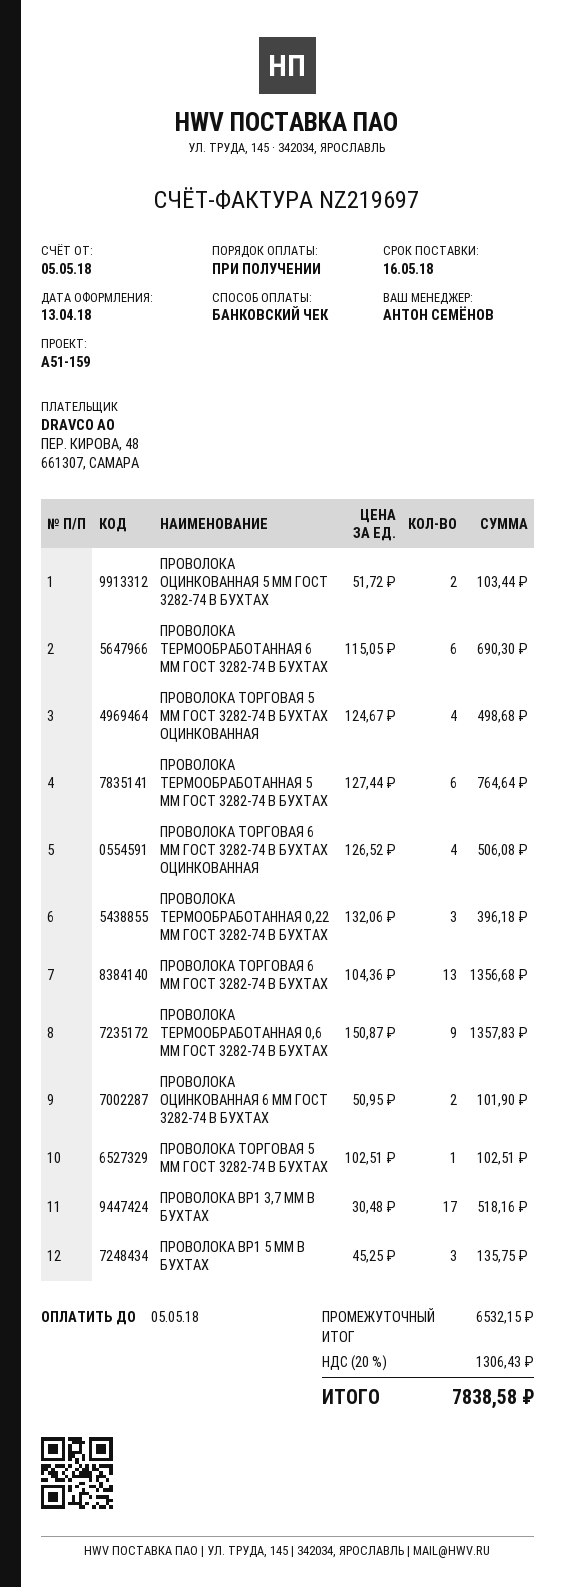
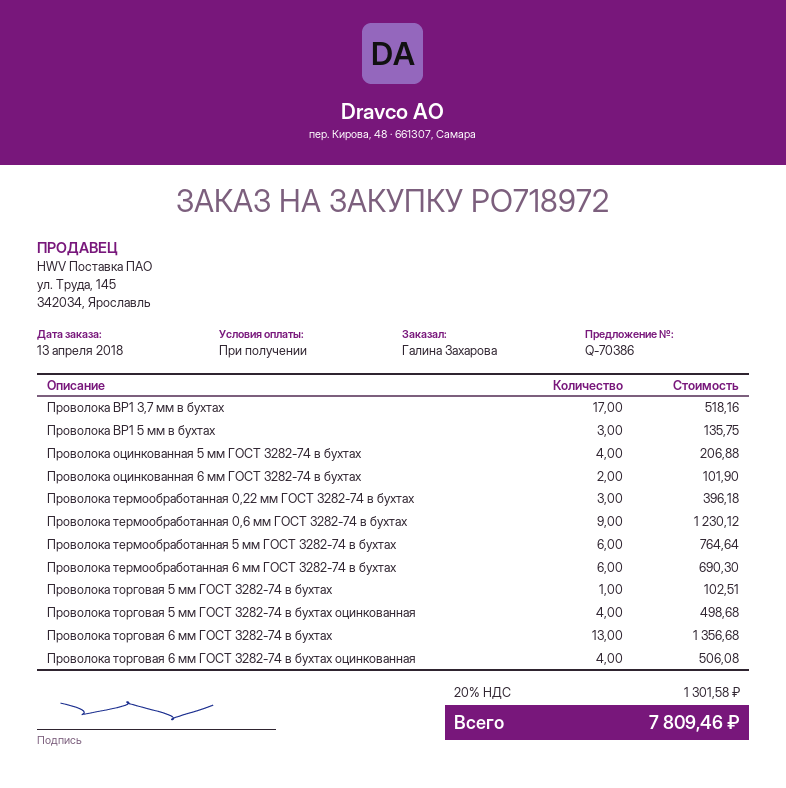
ПРОВОЛОКА ОЦИНКОВАННАЯ 5 ММ ГОСТ 3282-74 В БУХТАХ: 2 for 103.44 -> 4 for 206.88
ПРОВОЛОКА ТЕРМООБРАБОТАННАЯ 0,6 ММ ГОСТ 3282-74 В БУХТАХ: 9 for 1357.83 -> 9 for 1230.12
tax: 20% = 1306.43 -> 20% = 1301.58
total: 7838.58 -> 7809.46

